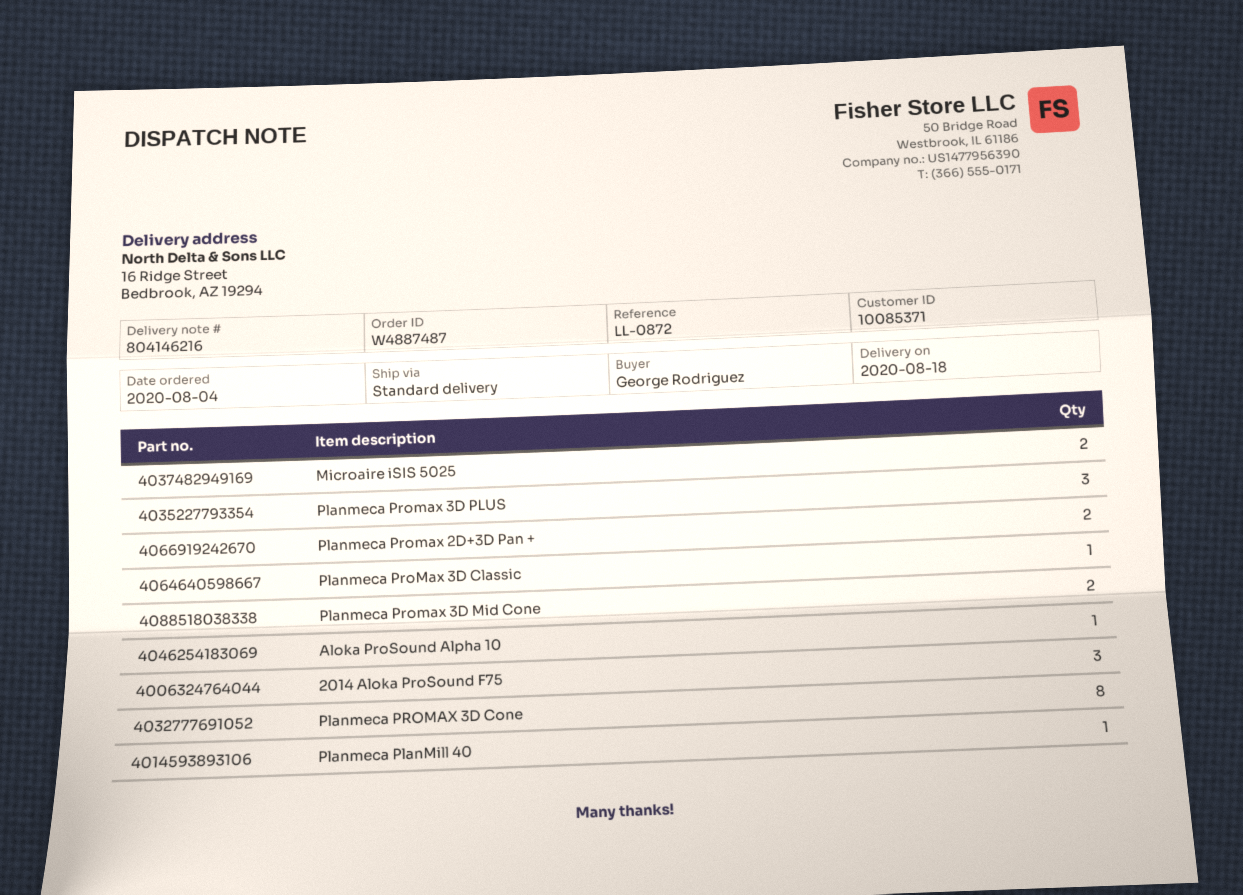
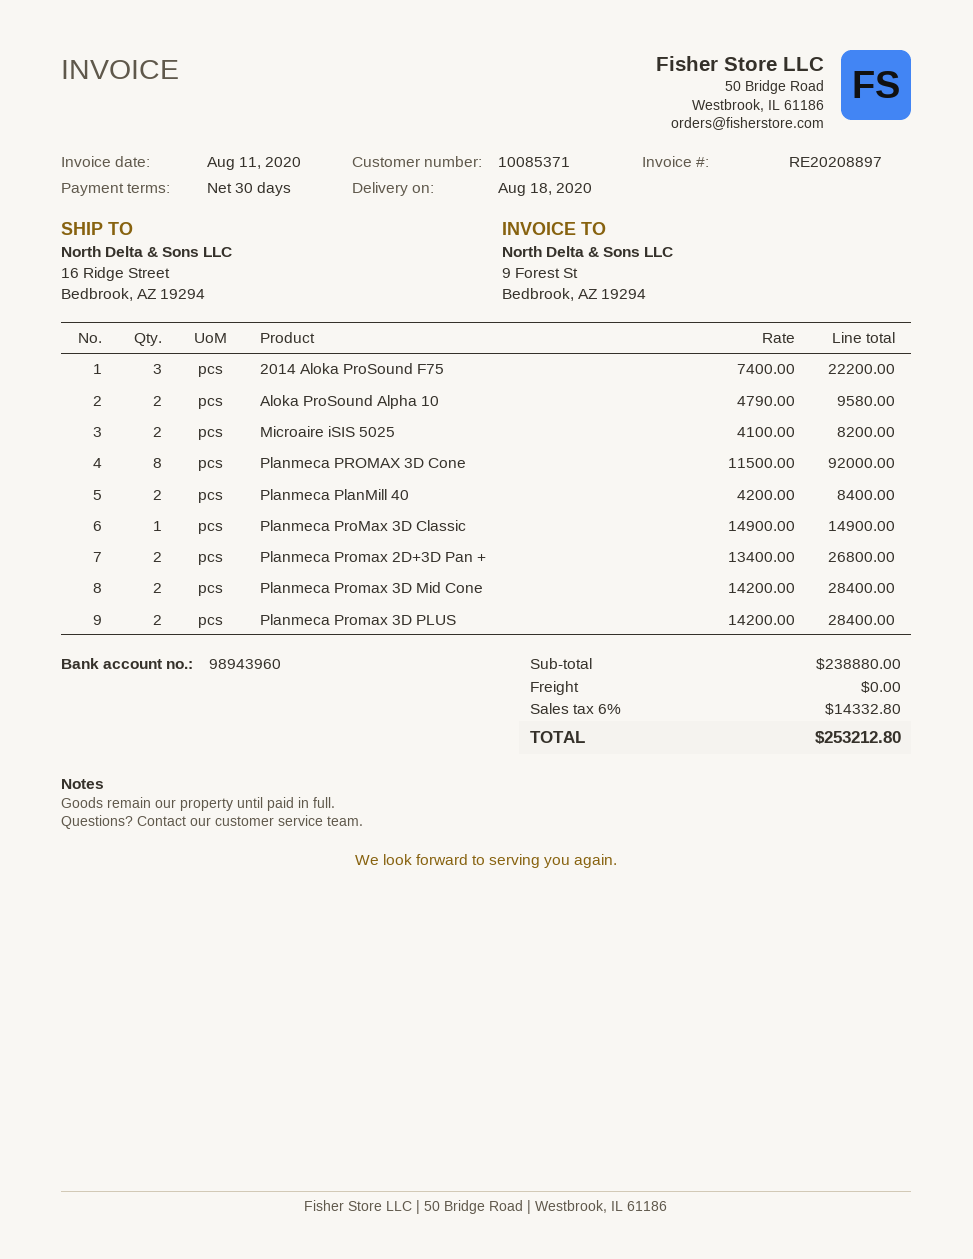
Planmeca Promax 3D PLUS: 3 -> 2
Aloka ProSound Alpha 10: 1 -> 2
Planmeca PlanMill 40: 1 -> 2

